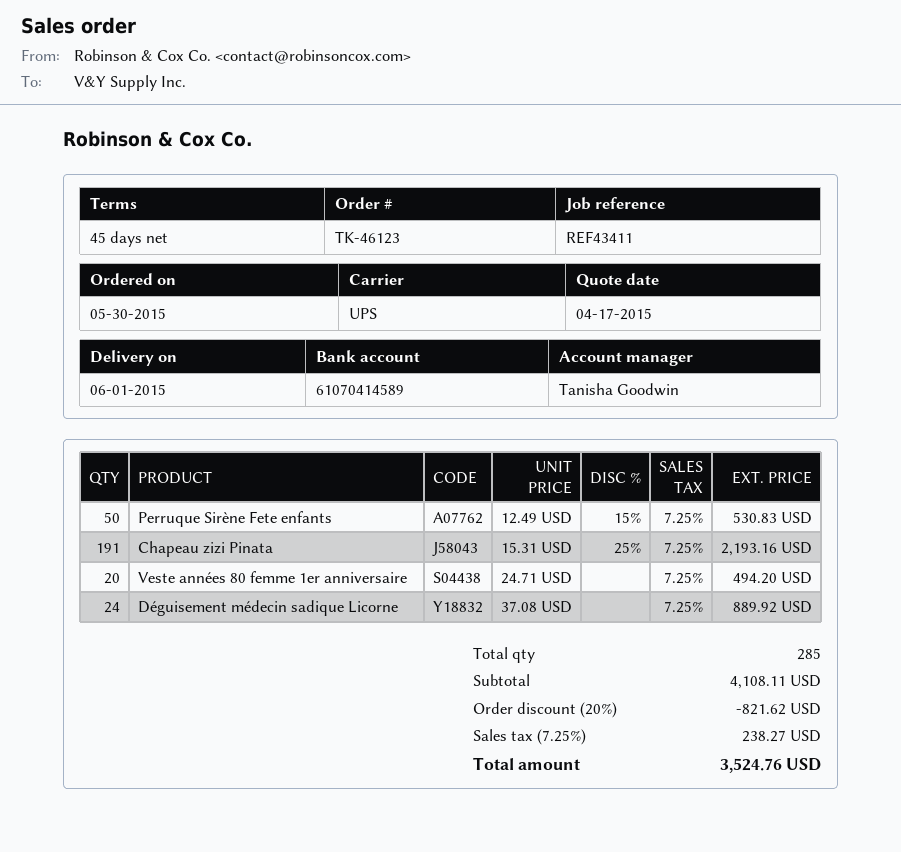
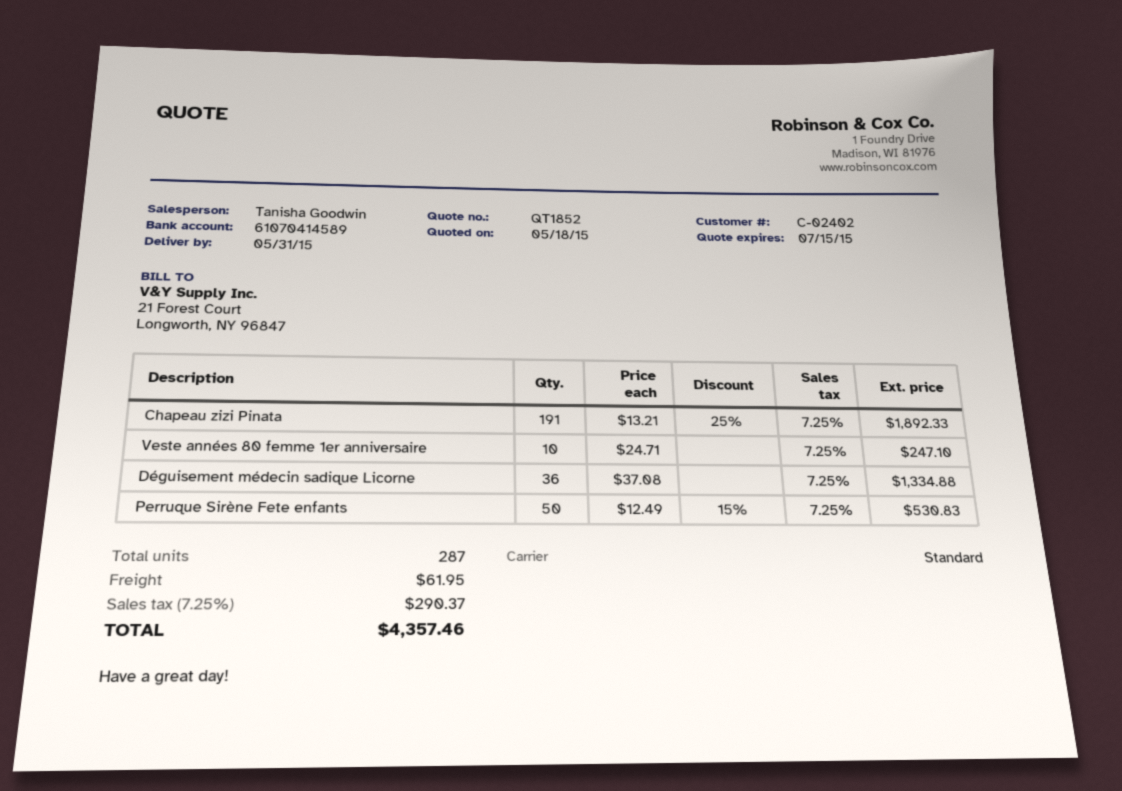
quote date: 2015-04-17 -> 2015-05-18
delivery date: 2015-06-01 -> 2015-05-31
shipping method: UPS -> standard
Chapeau zizi Pinata: 191 x 15.31 - 25% = 2193.16 -> 191 x 13.21 - 25% = 1892.33
Veste années 80 femme 1er anniversaire: 20 x 24.71 = 494.20 -> 10 x 24.71 = 247.10
Déguisement médecin sadique Licorne: 24 x 37.08 = 889.92 -> 36 x 37.08 = 1334.88
total quantity: 285 -> 287
discount: 20% = 821.62 -> none
shipping: none -> 61.95
tax: 7.25% = 238.27 -> 7.25% = 290.37
total: 3524.76 -> 4357.46

